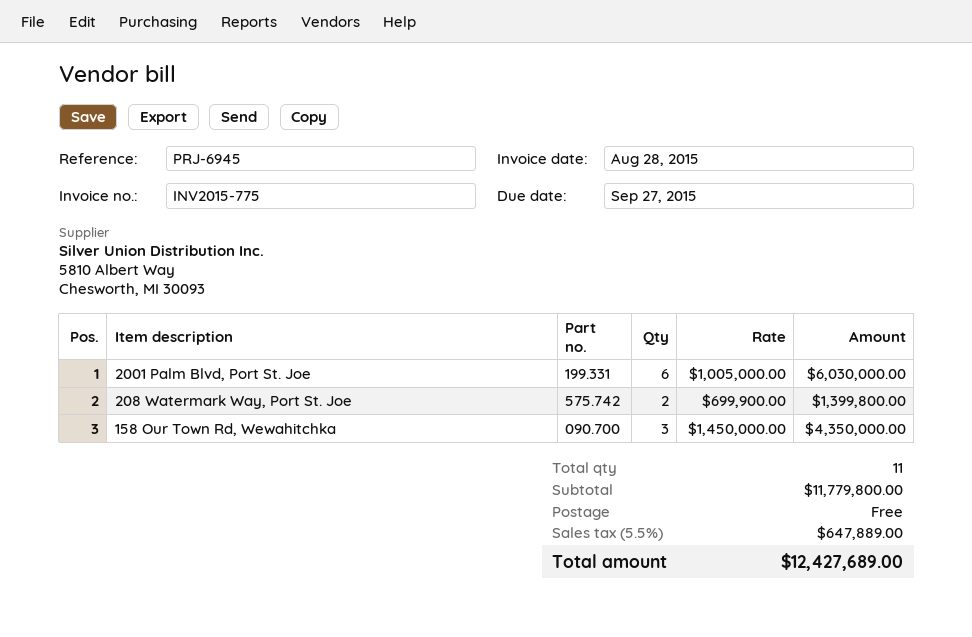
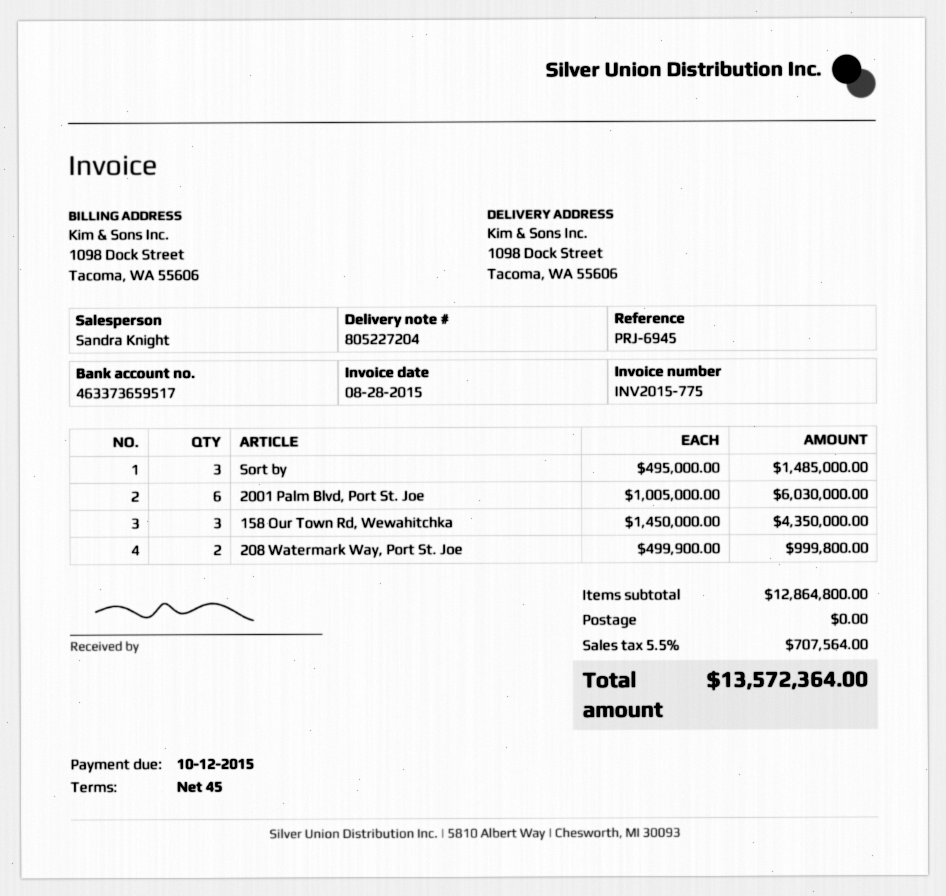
due date: 2015-09-27 -> 2015-10-12
208 Watermark Way, Port St. Joe: 2 x 699900.00 = 1399800.00 -> 2 x 499900.00 = 999800.00
Sort by: none -> 3 x 495000.00 = 1485000.00
subtotal: 11779800.00 -> 12864800.00
tax: 5.5% = 647889.00 -> 5.5% = 707564.00
total: 12427689.00 -> 13572364.00

